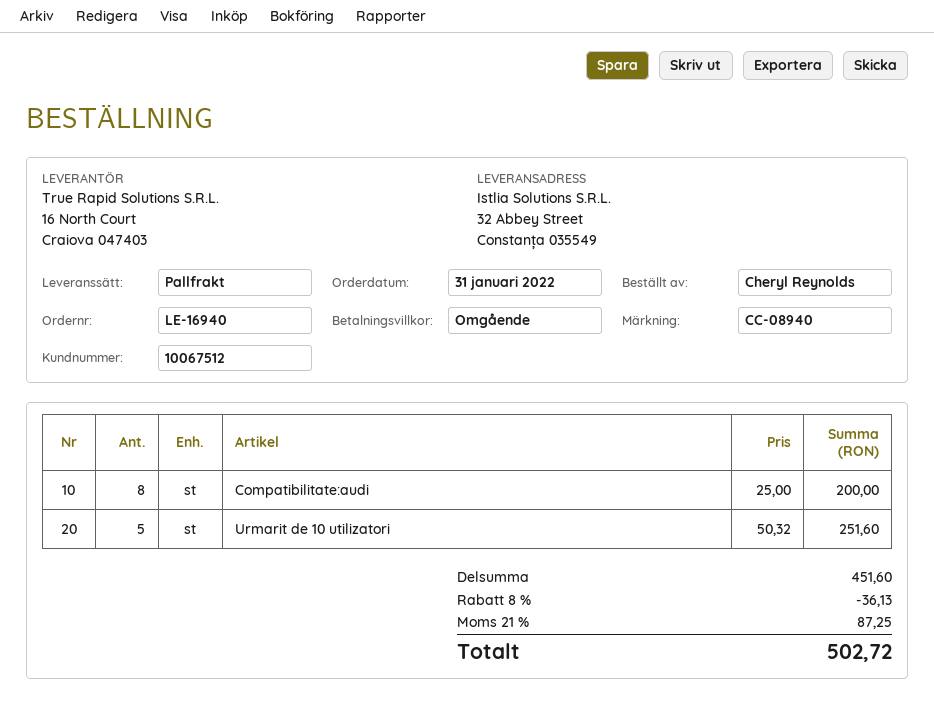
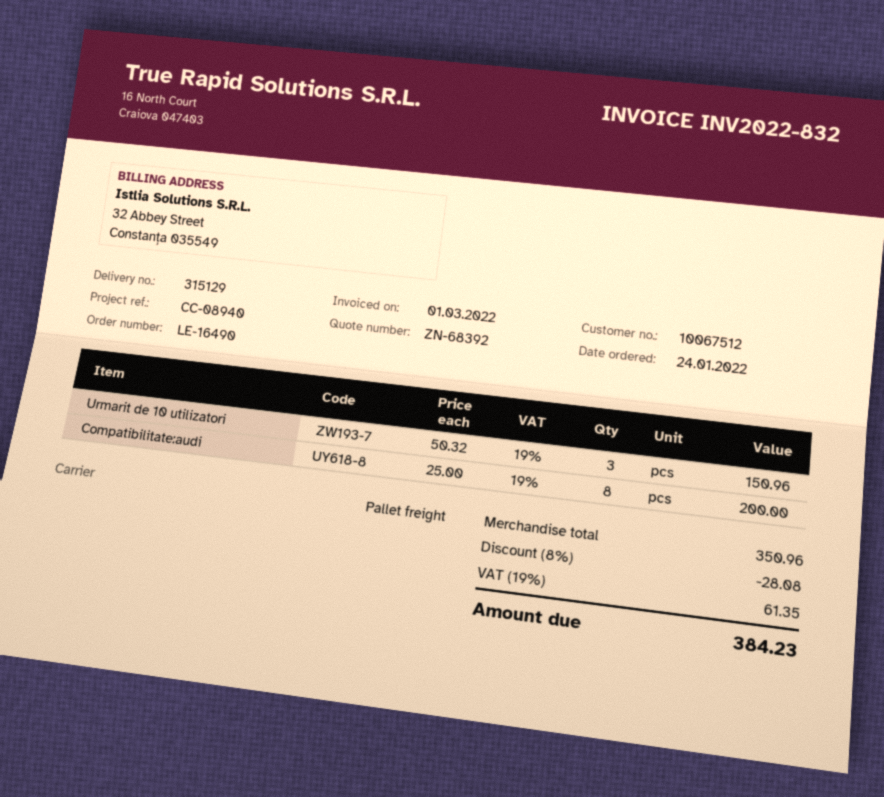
order number: LE-16940 -> LE-16490
order date: 2022-01-31 -> 2022-01-24
Urmarit de 10 utilizatori: 5 x 50.32 = 251.60 -> 3 x 50.32 = 150.96
subtotal: 451.60 -> 350.96
discount: 8% = 36.13 -> 8% = 28.08
tax: 21% = 87.25 -> 19% = 61.35
total: 502.72 -> 384.23

